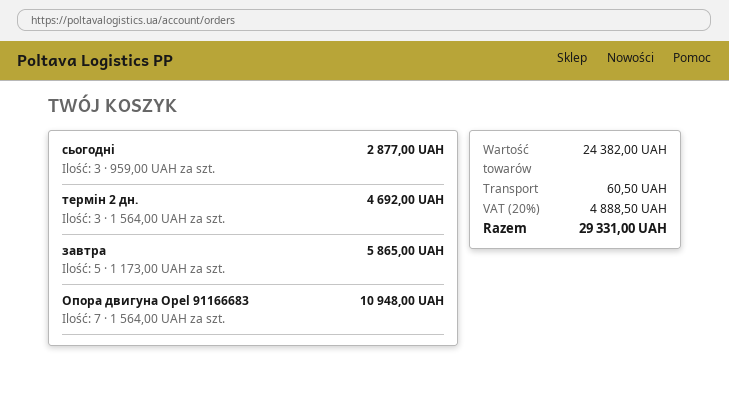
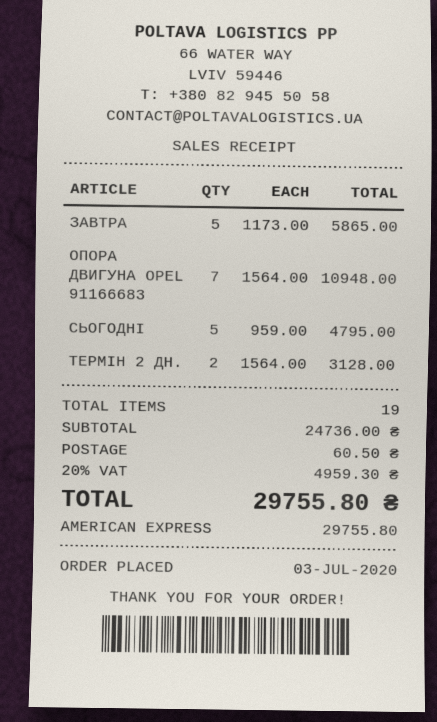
сьогодні: 3 x 959.00 = 2877.00 -> 5 x 959.00 = 4795.00
термін 2 дн.: 3 x 1564.00 = 4692.00 -> 2 x 1564.00 = 3128.00
subtotal: 24382.00 -> 24736.00
tax: 20% = 4888.50 -> 20% = 4959.30
total: 29331.00 -> 29755.80

